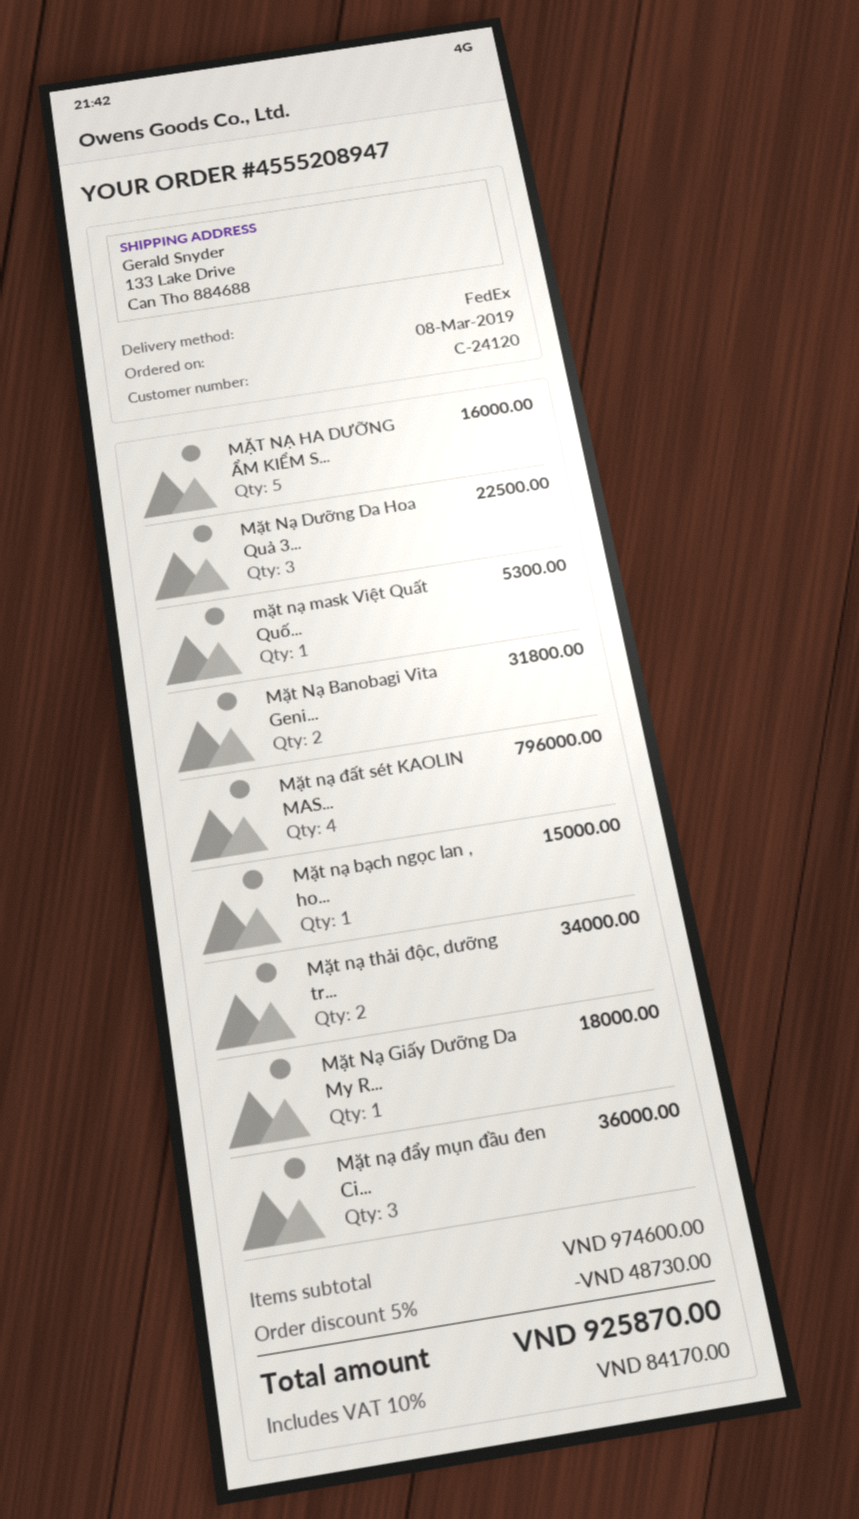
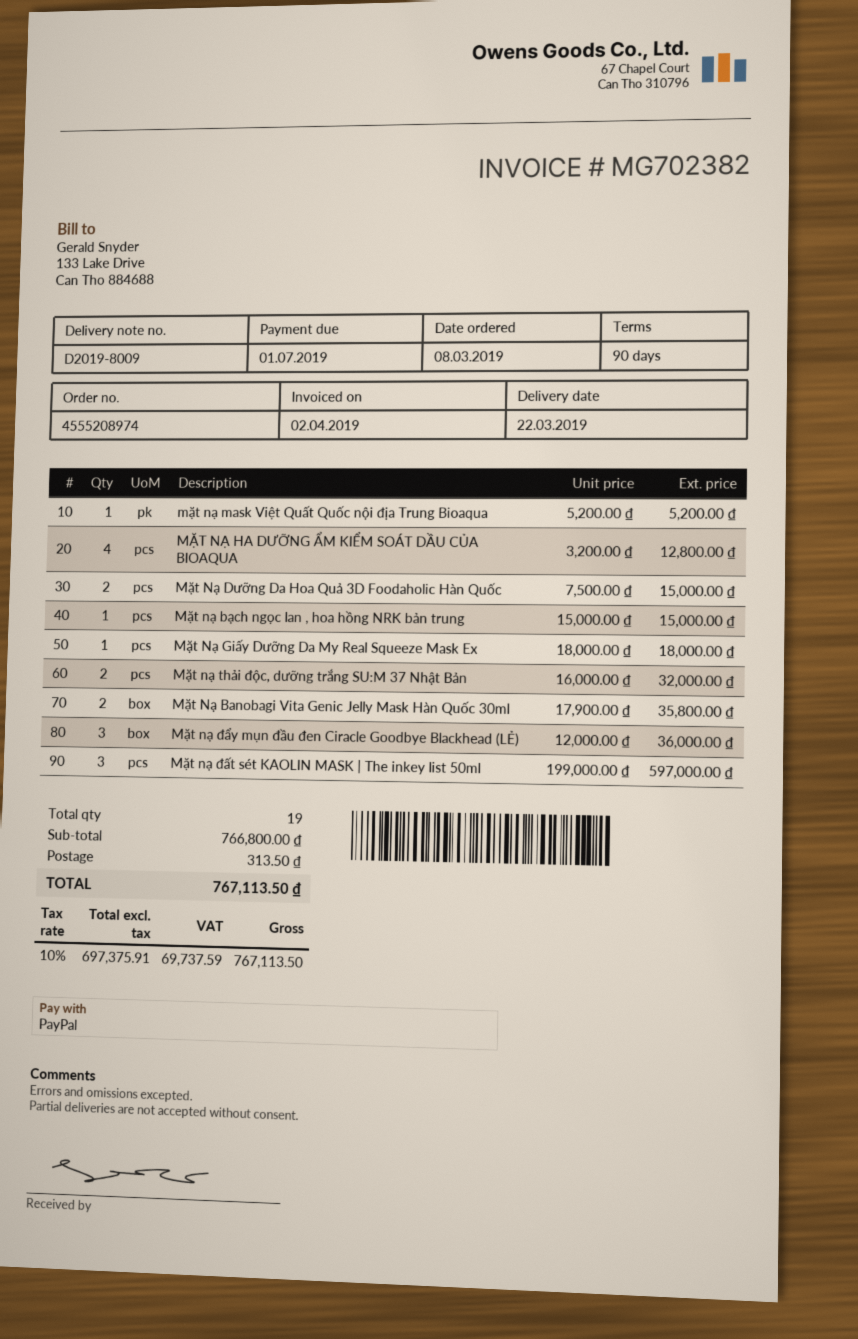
order number: 4555208947 -> 4555208974
MẶT NẠ HA DƯỠNG ẨM KIỂM S...: 5 for 16000.00 -> 4 for 12800.00
Mặt Nạ Dưỡng Da Hoa Quả 3...: 3 for 22500.00 -> 2 for 15000.00
mặt nạ mask Việt Quất Quố...: 1 for 5300.00 -> 1 for 5200.00
Mặt Nạ Banobagi Vita Geni...: 2 for 31800.00 -> 2 for 35800.00
Mặt nạ đất sét KAOLIN MAS...: 4 for 796000.00 -> 3 for 597000.00
Mặt nạ thải độc, dưỡng tr...: 2 for 34000.00 -> 2 for 32000.00
subtotal: 974600.00 -> 766800.00
discount: 5% = 48730.00 -> none
shipping: none -> 313.50
tax: 10% = 84170.00 -> 10% = 69737.59
total: 925870.00 -> 767113.50

